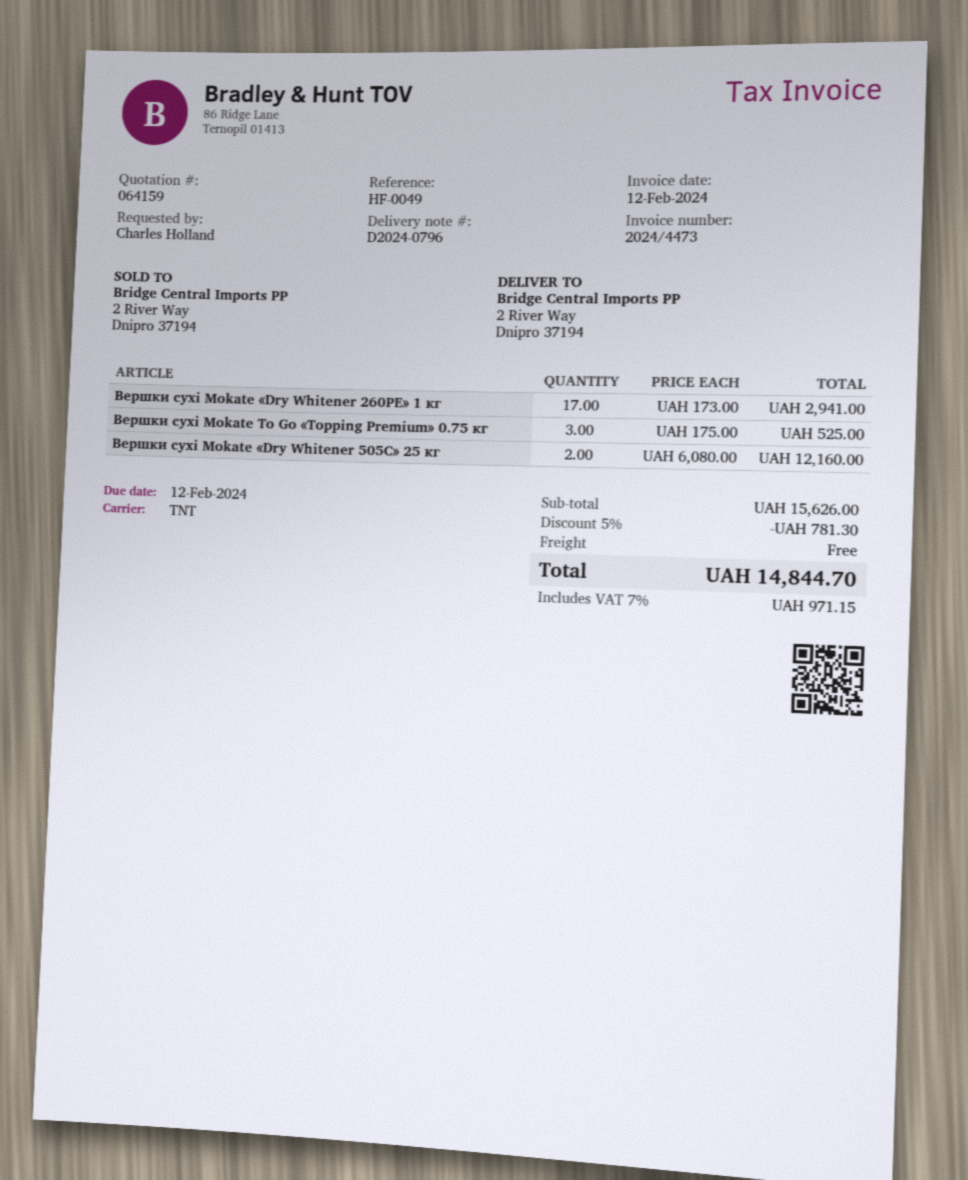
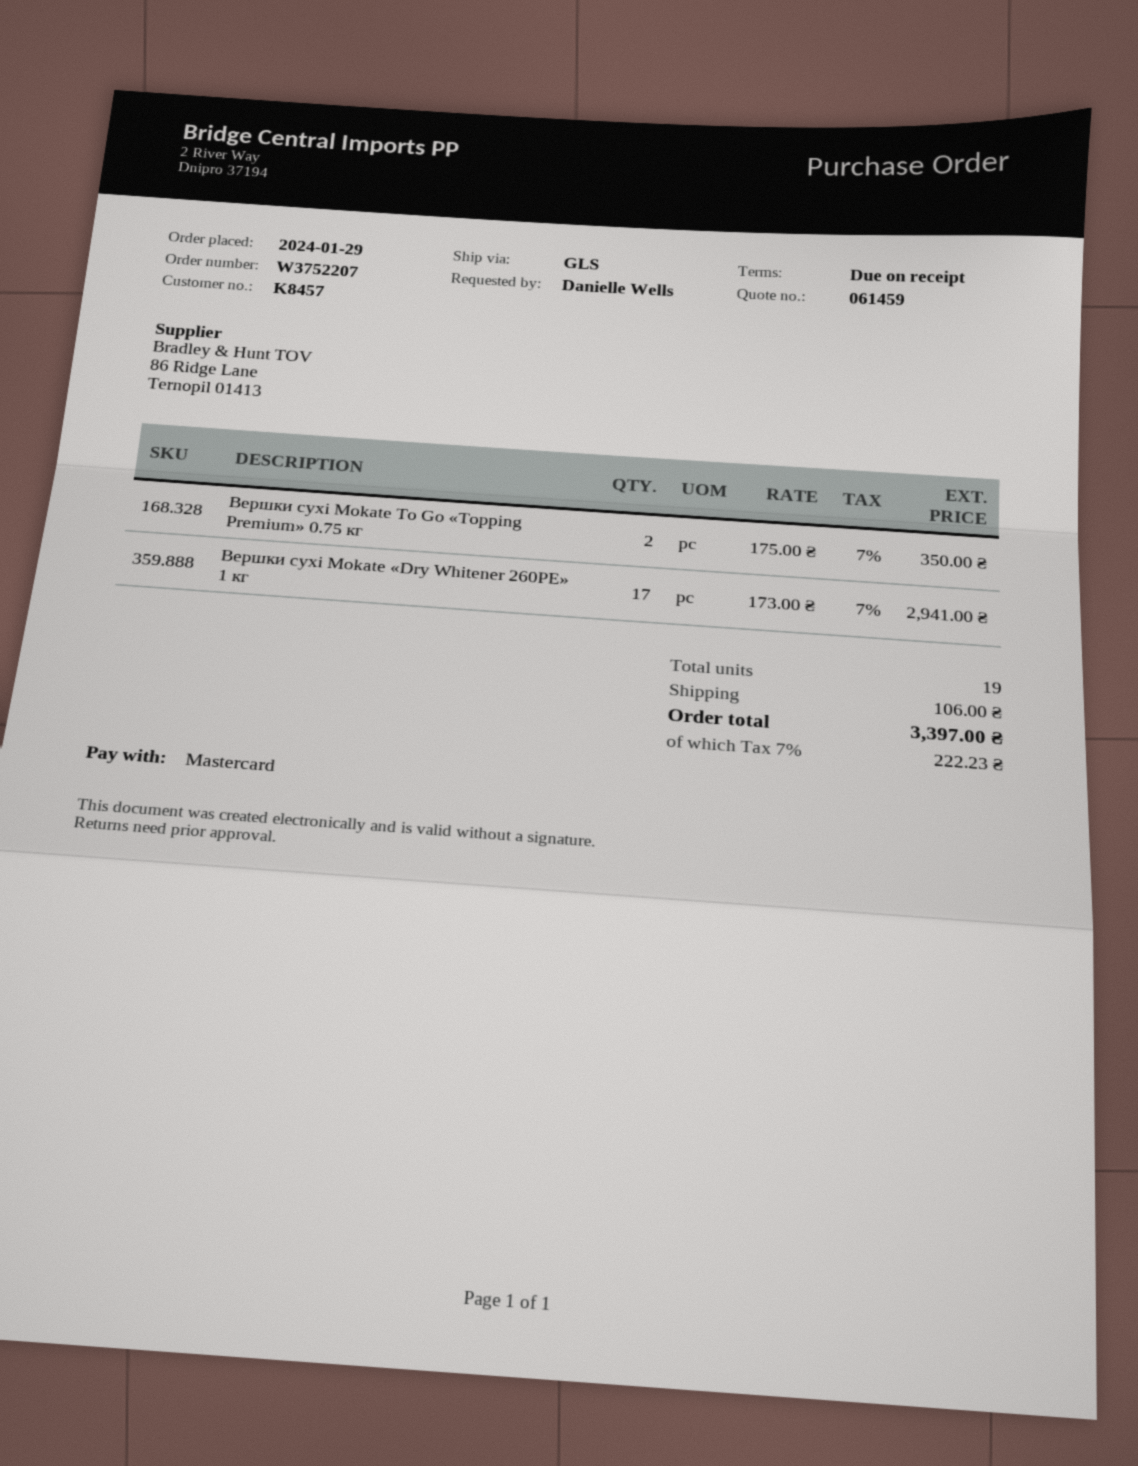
quote number: 064159 -> 061459
ordered by: Charles Holland -> Danielle Wells
shipping method: TNT -> GLS
Вершки сухі Mokate To Go «Topping Premium» 0.75 кг: 3 x 175.00 = 525.00 -> 2 x 175.00 = 350.00
Вершки сухі Mokate «Dry Whitener 505C» 25 кг: 2 x 6080.00 = 12160.00 -> none
discount: 5% = 781.30 -> none
shipping: 0.00 -> 106.00
tax: 7% = 971.15 -> 7% = 222.23
total: 14844.70 -> 3397.00

